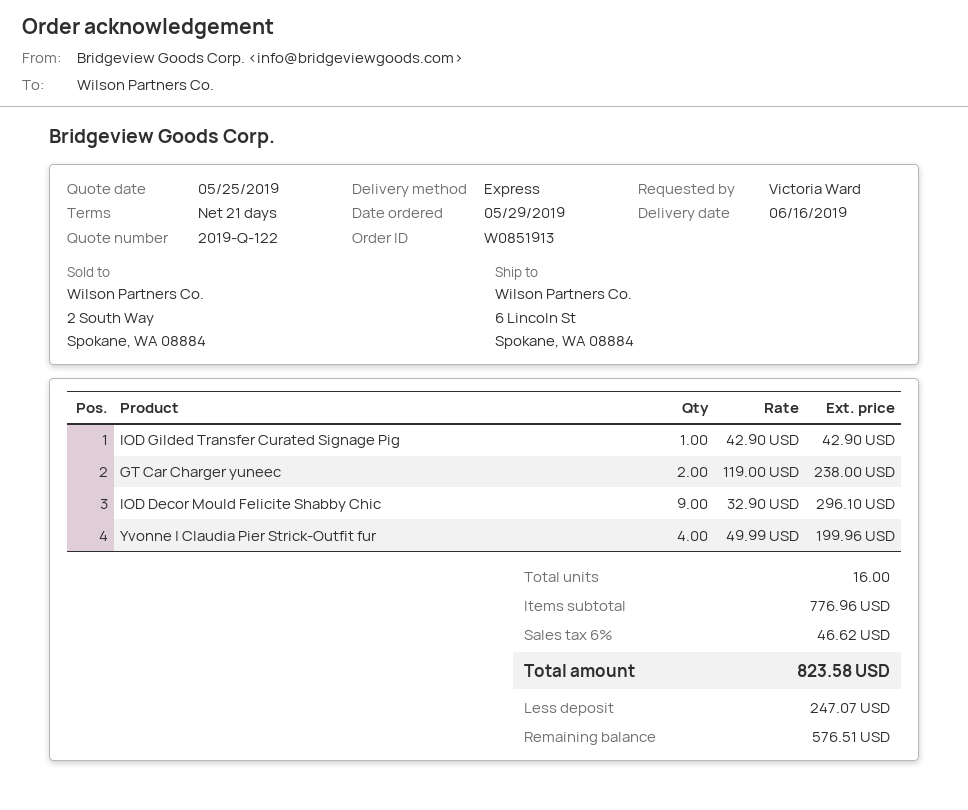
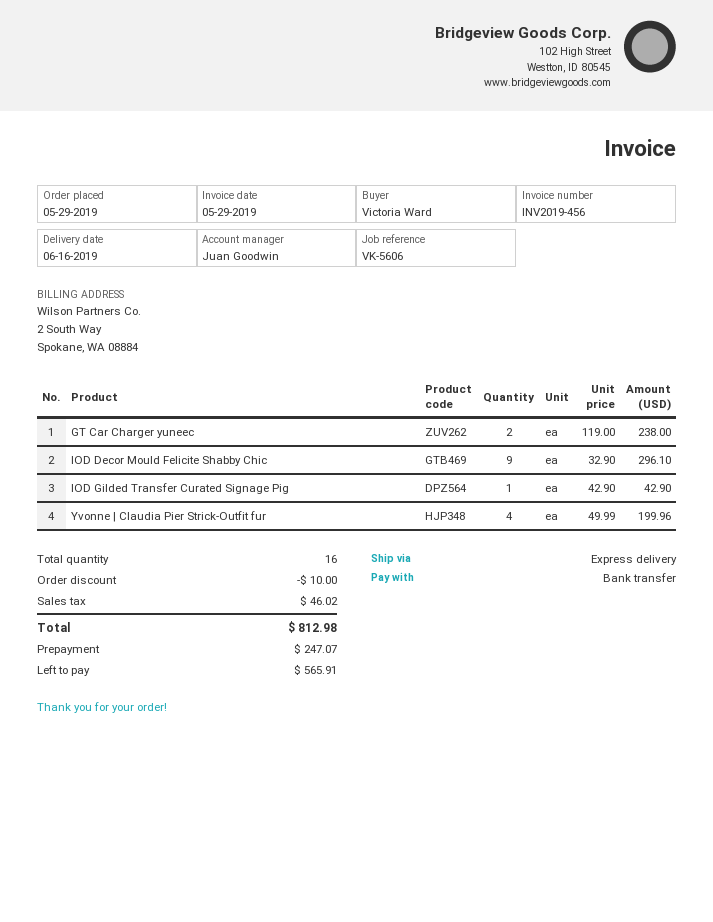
discount: none -> 10.00
tax: 46.62 -> 46.02
total: 823.58 -> 812.98
balance: 576.51 -> 565.91

